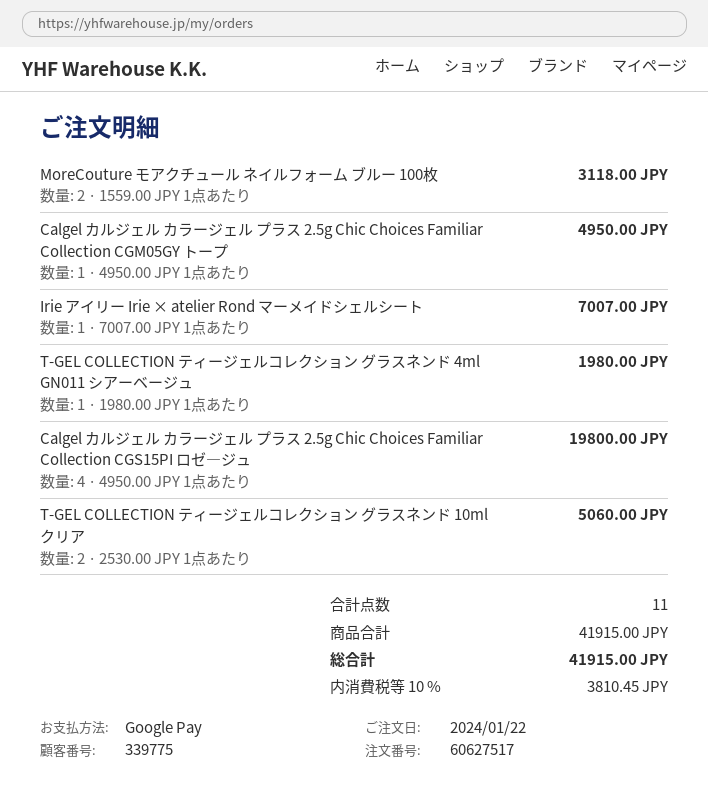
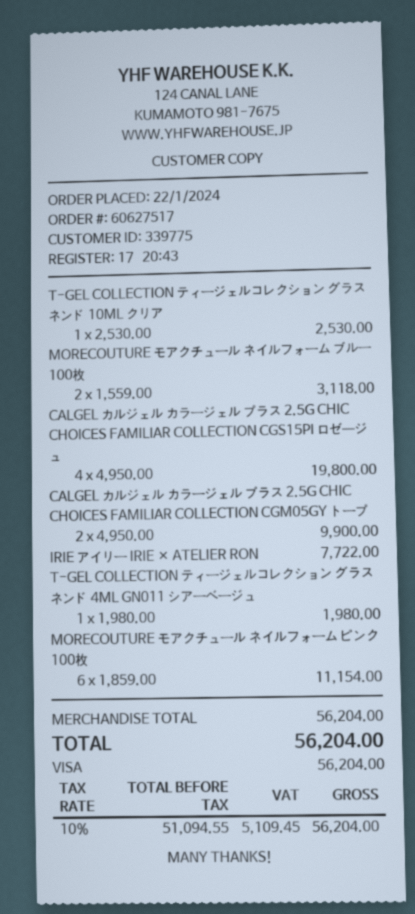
payment method: Google Pay -> Visa
Calgel カルジェル カラージェル プラス 2.5g Chic Choices Familiar Collection CGM05GY トープ: 1 x 4950.00 = 4950.00 -> 2 x 4950.00 = 9900.00
Irie アイリー Irie × atelier Rond マーメイドシェルシート: 1 x 7007.00 = 7007.00 -> 1 x 7722.00 = 7722.00
T-GEL COLLECTION ティージェルコレクション グラスネンド 10ml クリア: 2 x 2530.00 = 5060.00 -> 1 x 2530.00 = 2530.00
MORECOUTURE モアクチュール ネイルフォーム ピンク 100枚: none -> 6 x 1859.00 = 11154.00
subtotal: 41915.00 -> 56204.00
tax: 10% = 3810.45 -> 10% = 5109.45
total: 41915.00 -> 56204.00

